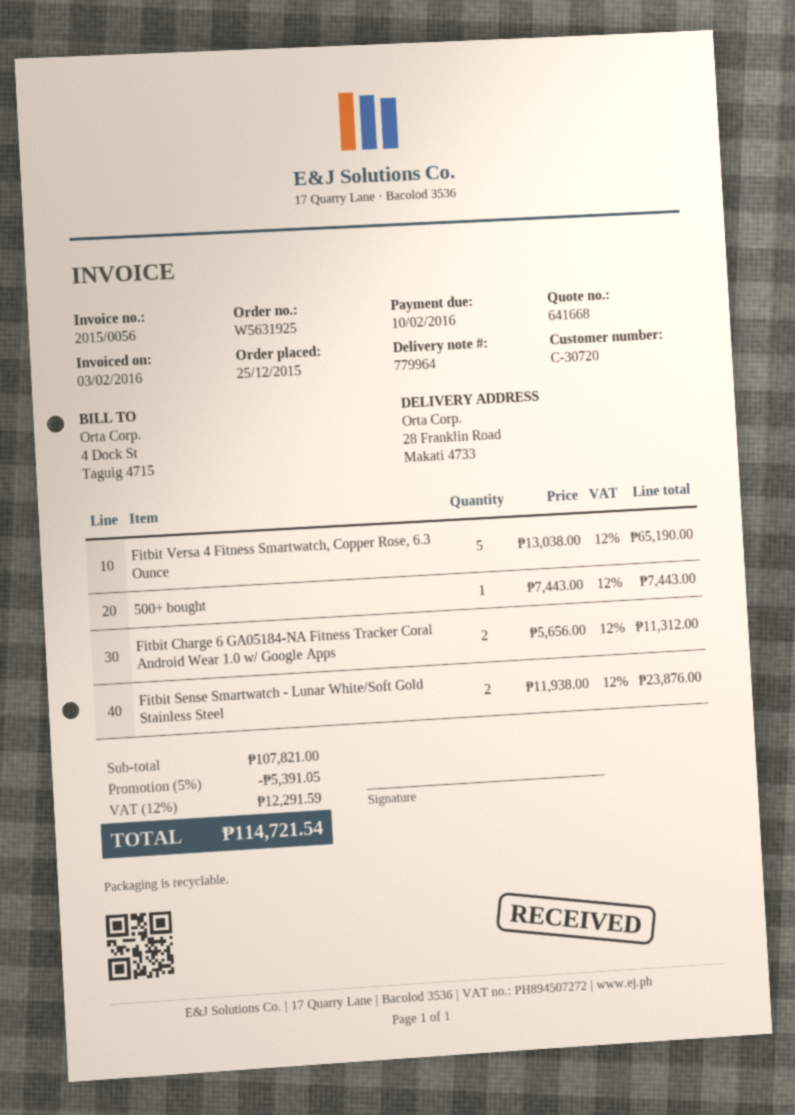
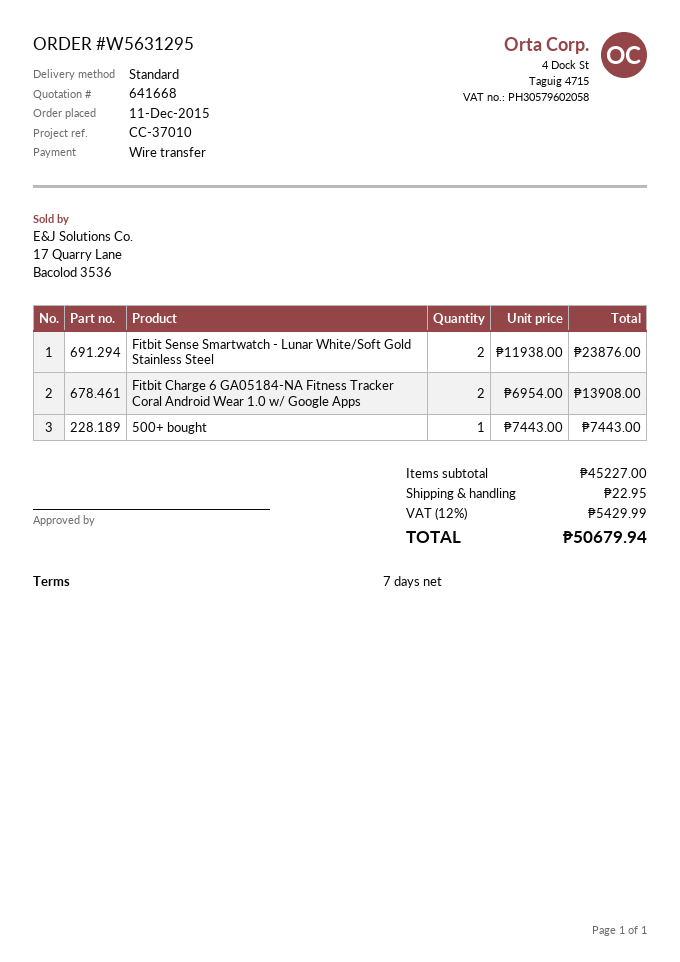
order number: W5631925 -> W5631295
order date: 2015-12-25 -> 2015-12-11
Fitbit Versa 4 Fitness Smartwatch, Copper Rose, 6.3 Ounce: 5 x 13038.00 = 65190.00 -> none
Fitbit Charge 6 GA05184-NA Fitness Tracker Coral Android Wear 1.0 w/ Google Apps: 2 x 5656.00 = 11312.00 -> 2 x 6954.00 = 13908.00
subtotal: 107821.00 -> 45227.00
discount: 5% = 5391.05 -> none
shipping: none -> 22.95
tax: 12% = 12291.59 -> 12% = 5429.99
total: 114721.54 -> 50679.94

